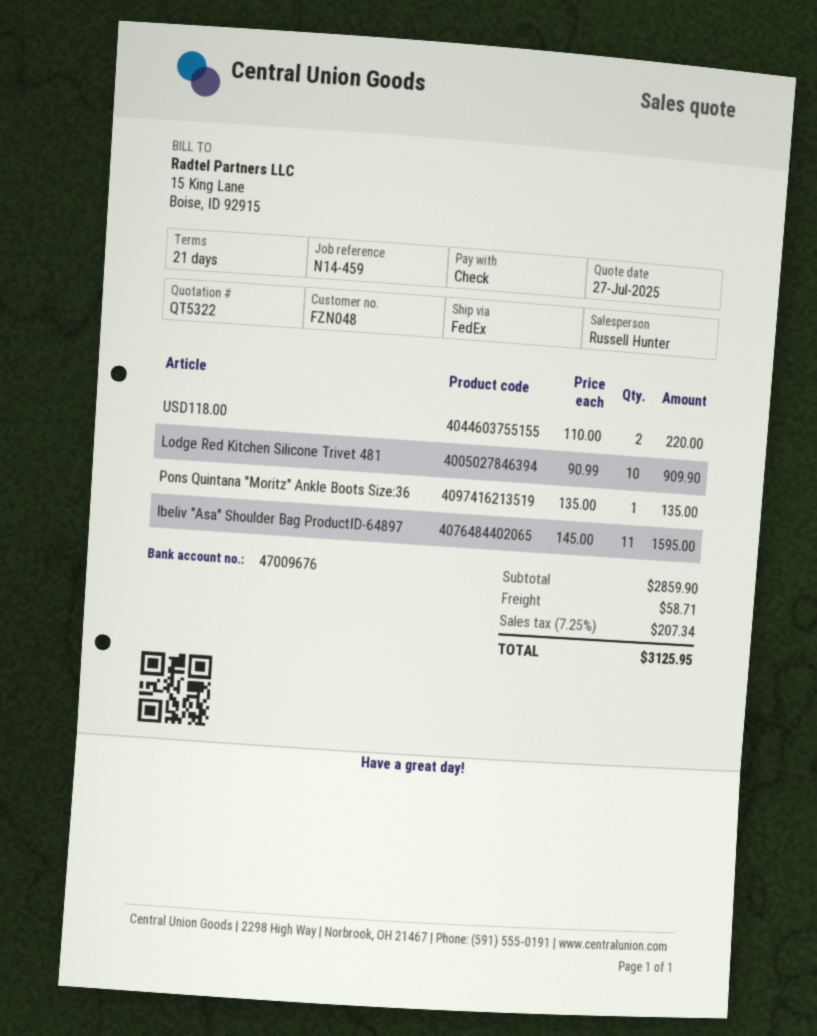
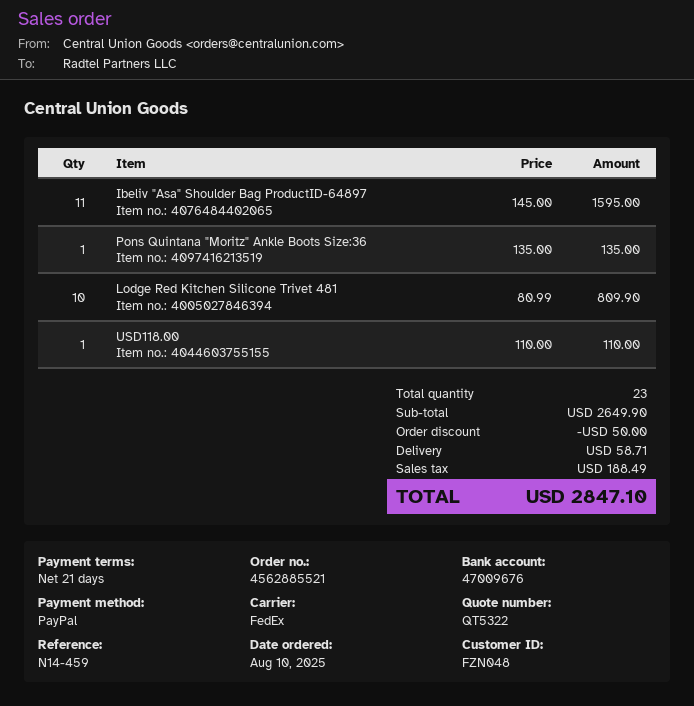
payment method: cheque -> PayPal
USD118.00: 2 x 110.00 = 220.00 -> 1 x 110.00 = 110.00
Lodge Red Kitchen Silicone Trivet 481: 10 x 90.99 = 909.90 -> 10 x 80.99 = 809.90
subtotal: 2859.90 -> 2649.90
discount: none -> 50.00
tax: 207.34 -> 188.49
total: 3125.95 -> 2847.10

